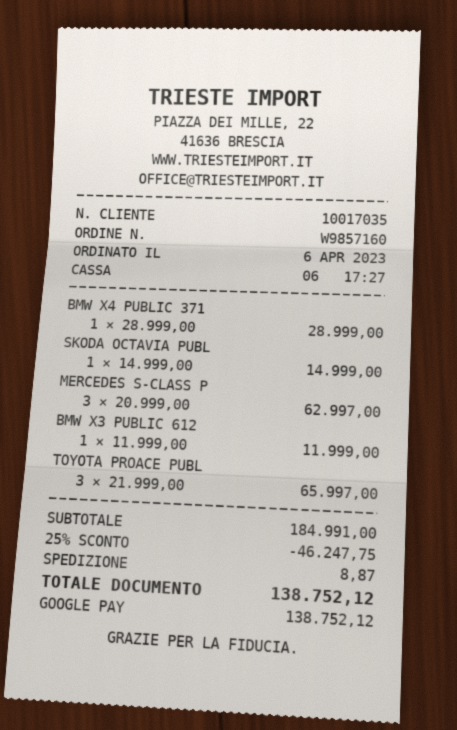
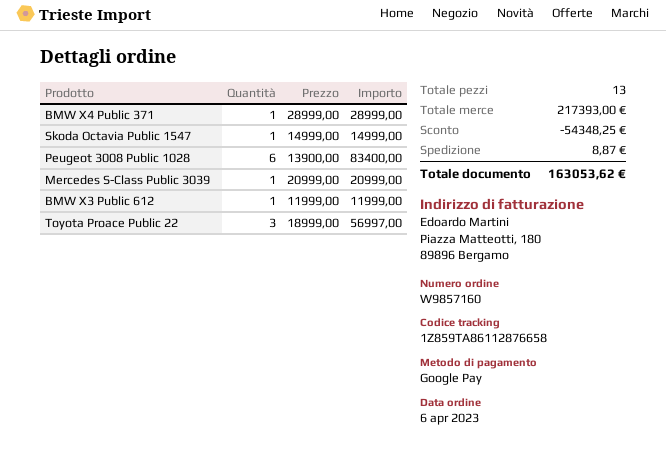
MERCEDES S-CLASS P: 3 x 20999.00 = 62997.00 -> 1 x 20999.00 = 20999.00
TOYOTA PROACE PUBL: 3 x 21999.00 = 65997.00 -> 3 x 18999.00 = 56997.00
Peugeot 3008 Public 1028: none -> 6 x 13900.00 = 83400.00
subtotal: 184991.00 -> 217393.00
discount: 46247.75 -> 54348.25
total: 138752.12 -> 163053.62

